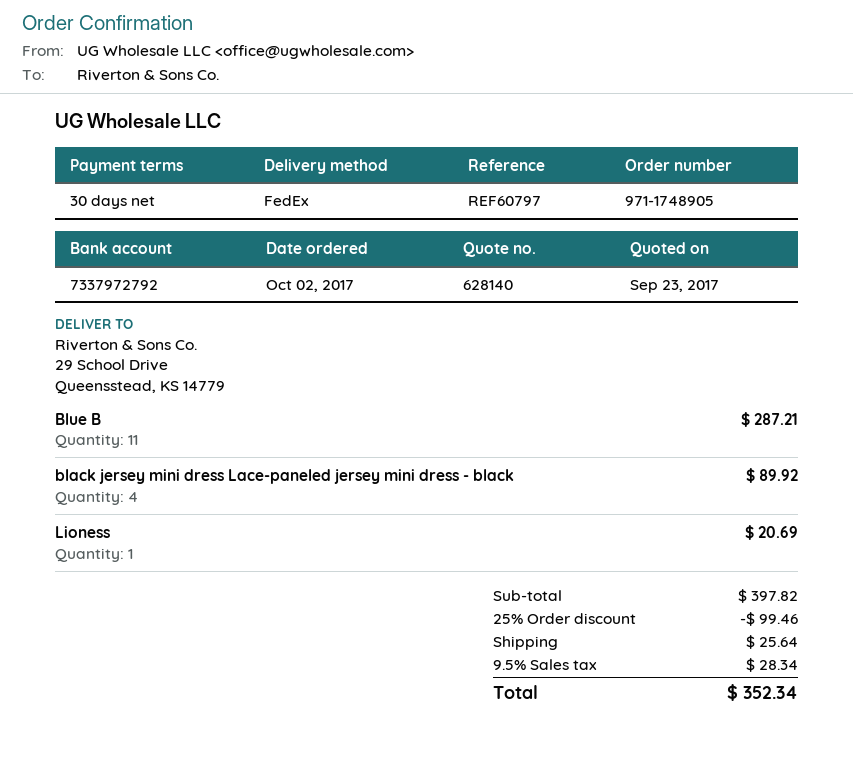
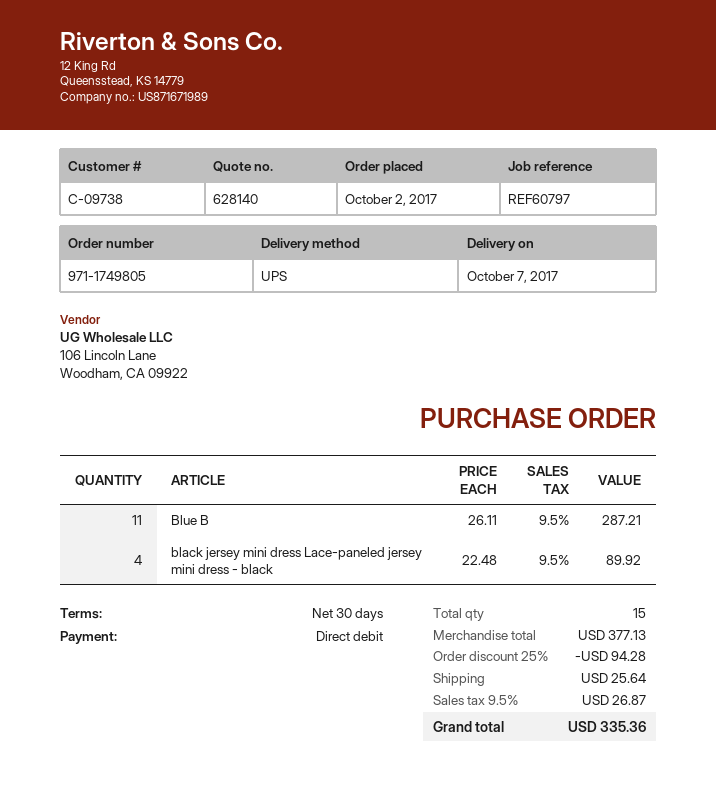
order number: 971-1748905 -> 971-1749805
shipping method: FedEx -> UPS
Lioness: 1 for 20.69 -> none
subtotal: 397.82 -> 377.13
discount: 25% = 99.46 -> 25% = 94.28
tax: 9.5% = 28.34 -> 9.5% = 26.87
total: 352.34 -> 335.36

